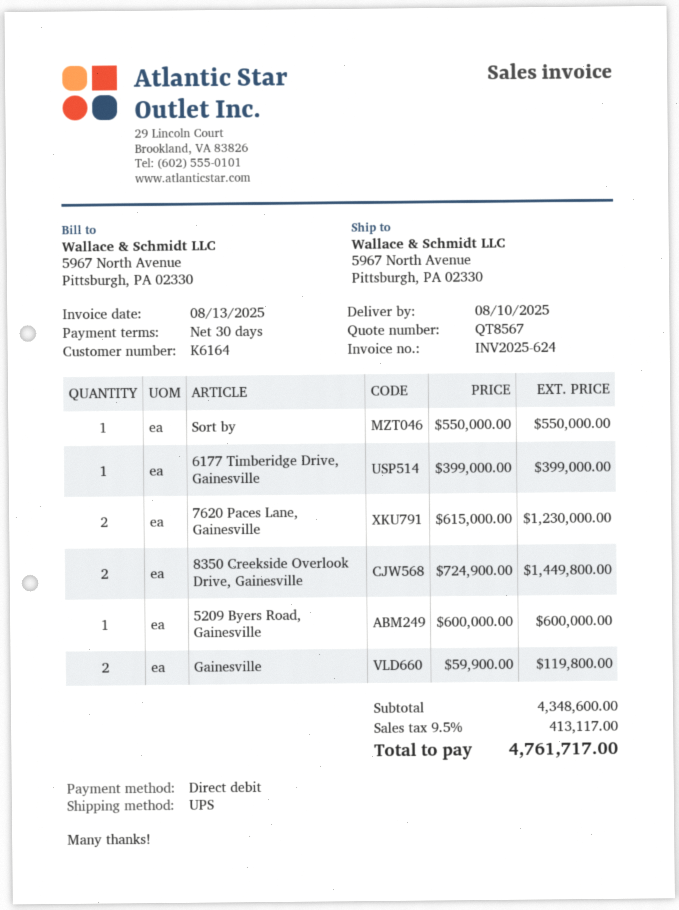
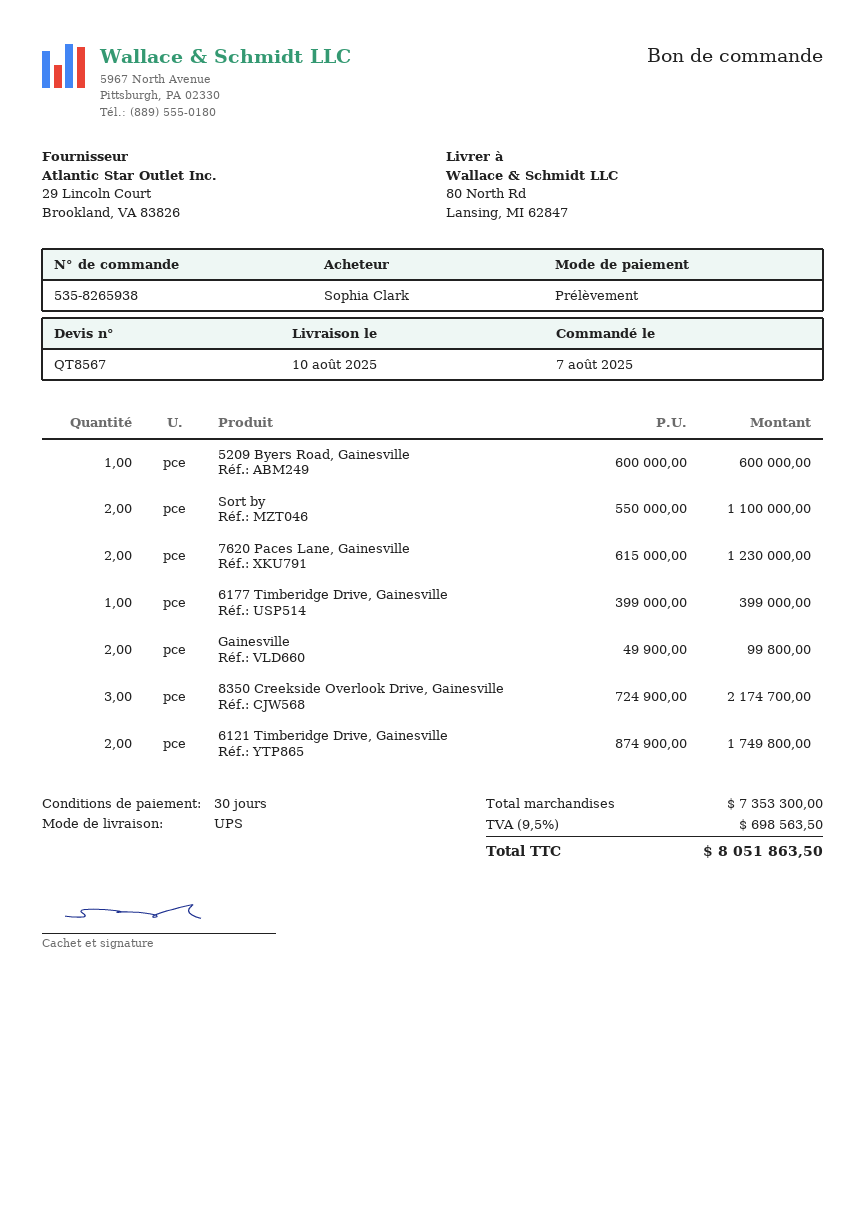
ship to: 5967 North Avenue, Pittsburgh, PA 02330 -> 80 North Rd, Lansing, MI 62847
Sort by: 1 x 550000.00 = 550000.00 -> 2 x 550000.00 = 1100000.00
8350 Creekside Overlook Drive, Gainesville: 2 x 724900.00 = 1449800.00 -> 3 x 724900.00 = 2174700.00
Gainesville: 2 x 59900.00 = 119800.00 -> 2 x 49900.00 = 99800.00
6121 Timberidge Drive, Gainesville: none -> 2 x 874900.00 = 1749800.00
subtotal: 4348600.00 -> 7353300.00
tax: 9.5% = 413117.00 -> 9.5% = 698563.50
total: 4761717.00 -> 8051863.50

